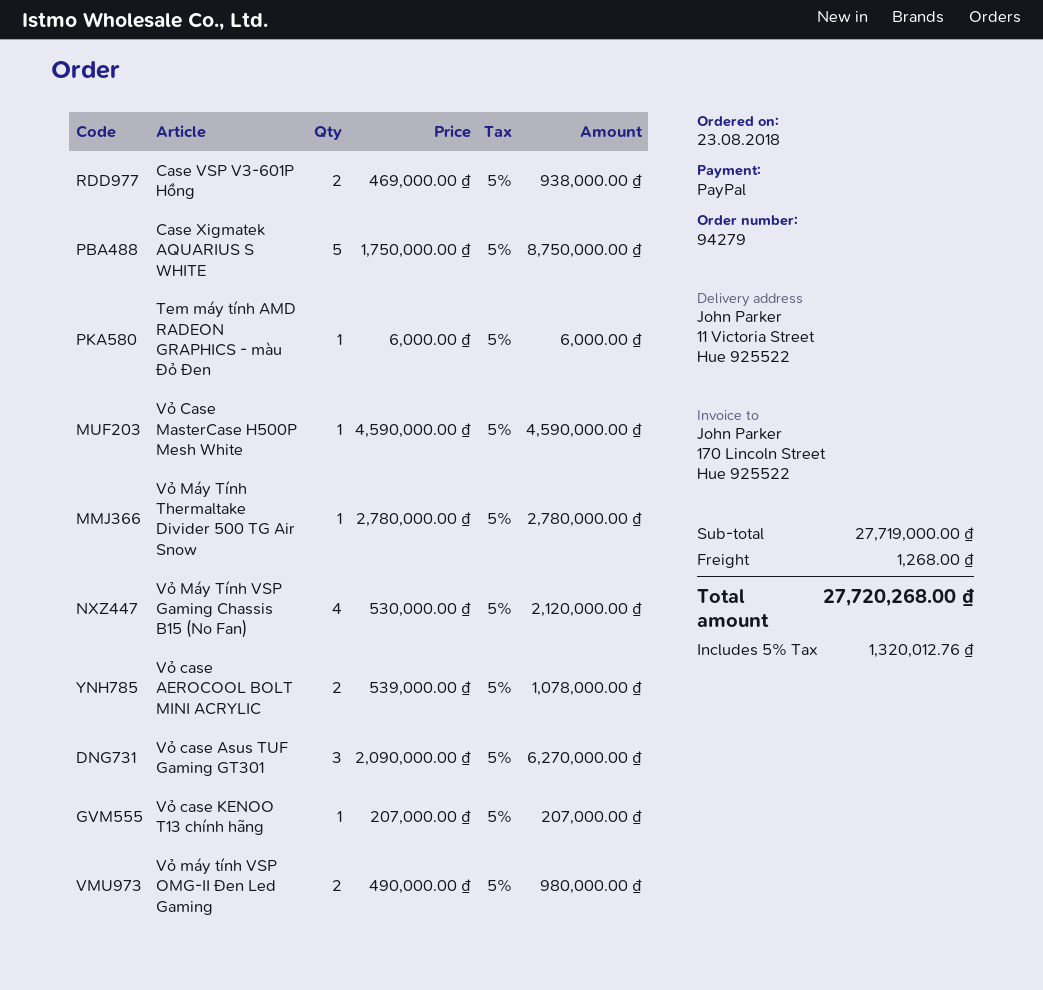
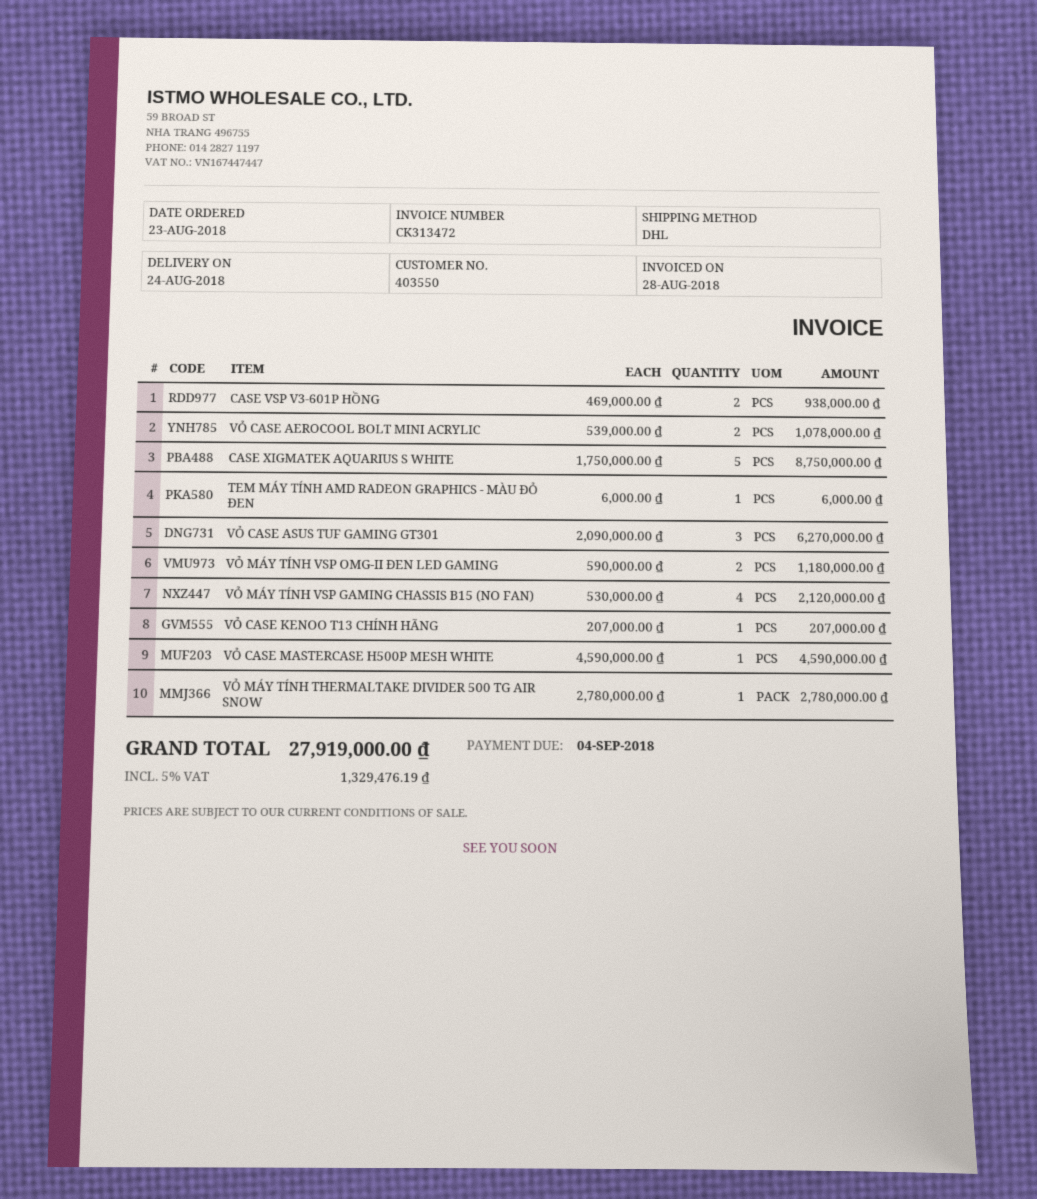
Vỏ máy tính VSP OMG-II Đen Led Gaming: 2 x 490000.00 = 980000.00 -> 2 x 590000.00 = 1180000.00
shipping: 1268.00 -> none
tax: 5% = 1320012.76 -> 5% = 1329476.19
total: 27720268.00 -> 27919000.00

